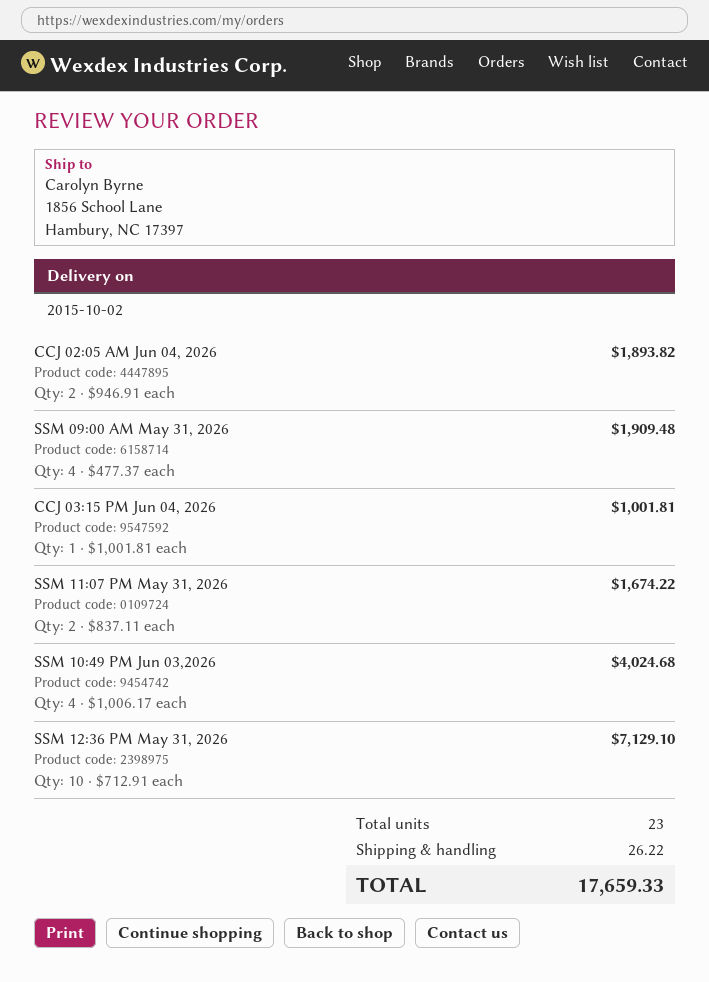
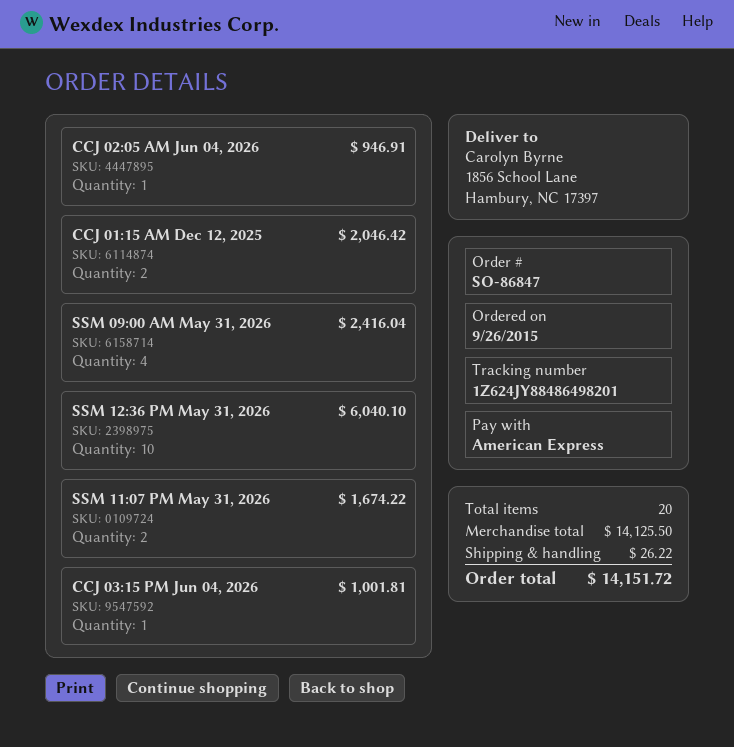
CCJ 02:05 AM Jun 04, 2026: 2 for 1893.82 -> 1 for 946.91
SSM 09:00 AM May 31, 2026: 4 for 1909.48 -> 4 for 2416.04
SSM 10:49 PM Jun 03,2026: 4 for 4024.68 -> none
SSM 12:36 PM May 31, 2026: 10 for 7129.10 -> 10 for 6040.10
CCJ 01:15 AM Dec 12, 2025: none -> 2 for 2046.42
total quantity: 23 -> 20
total: 17659.33 -> 14151.72

